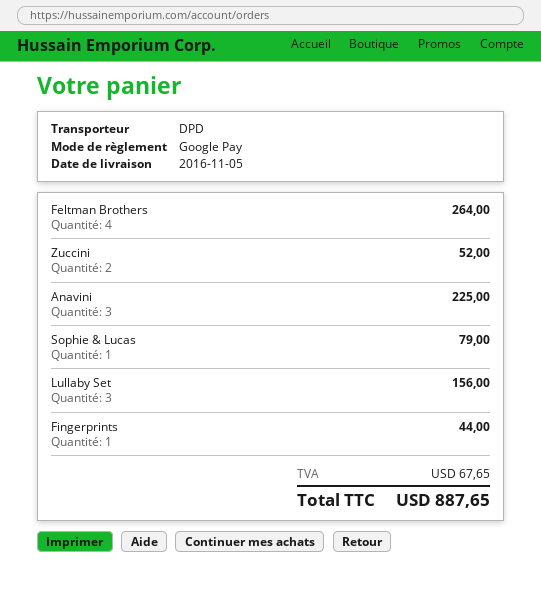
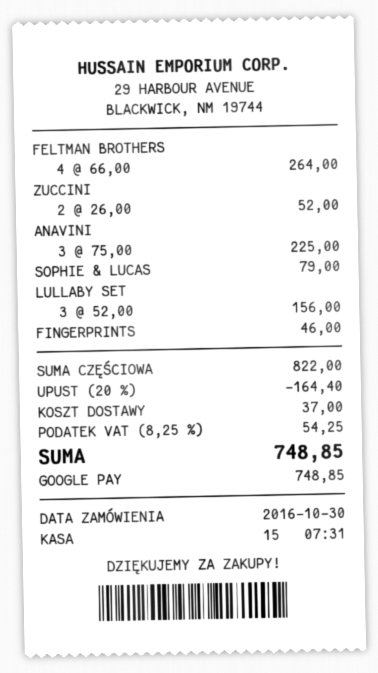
Fingerprints: 1 for 44.00 -> 1 for 46.00
discount: none -> 20% = 164.40
shipping: none -> 37.00
tax: 67.65 -> 54.25
total: 887.65 -> 748.85

